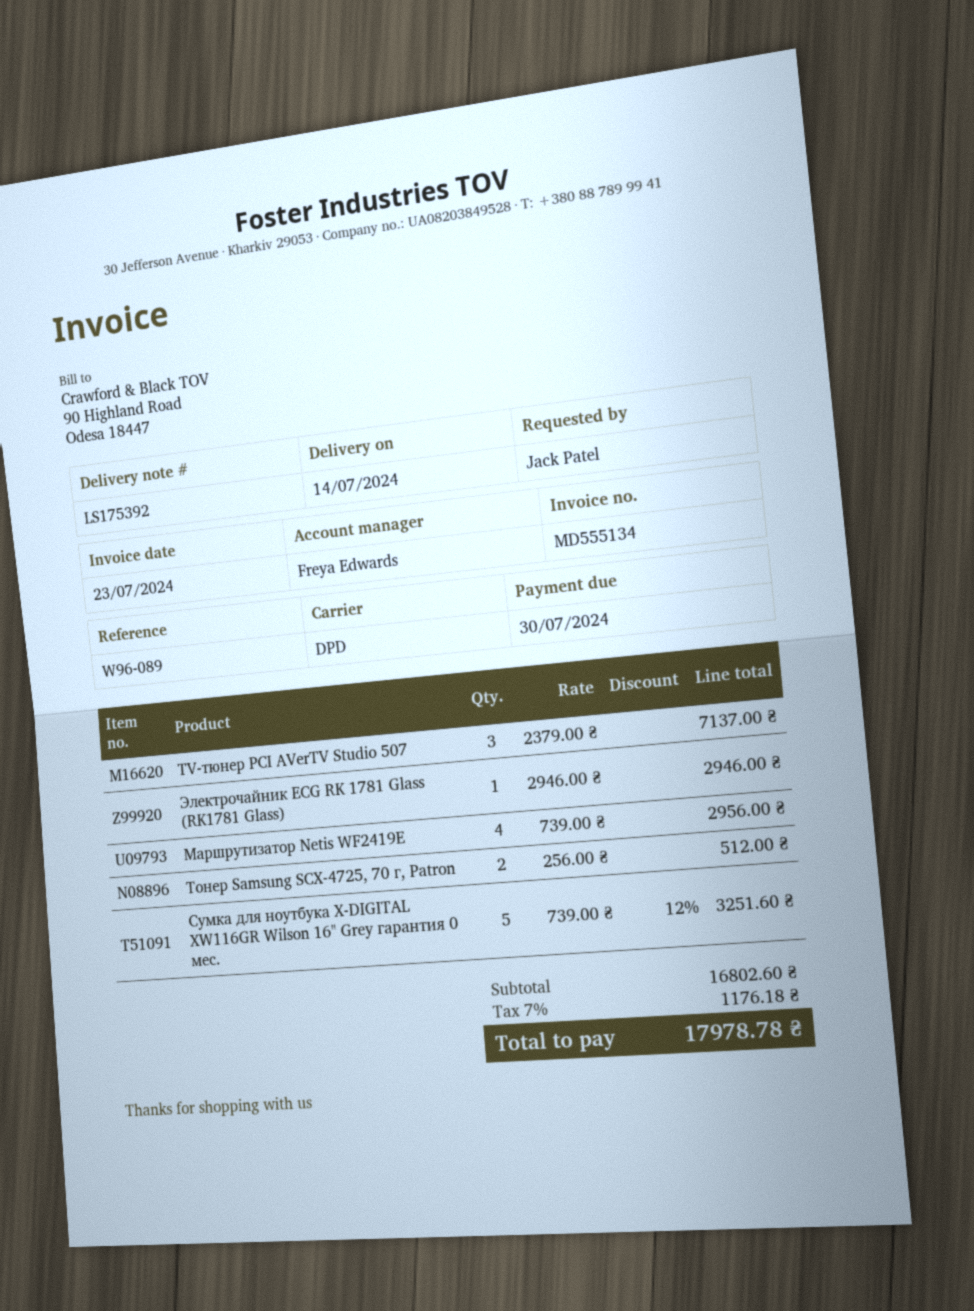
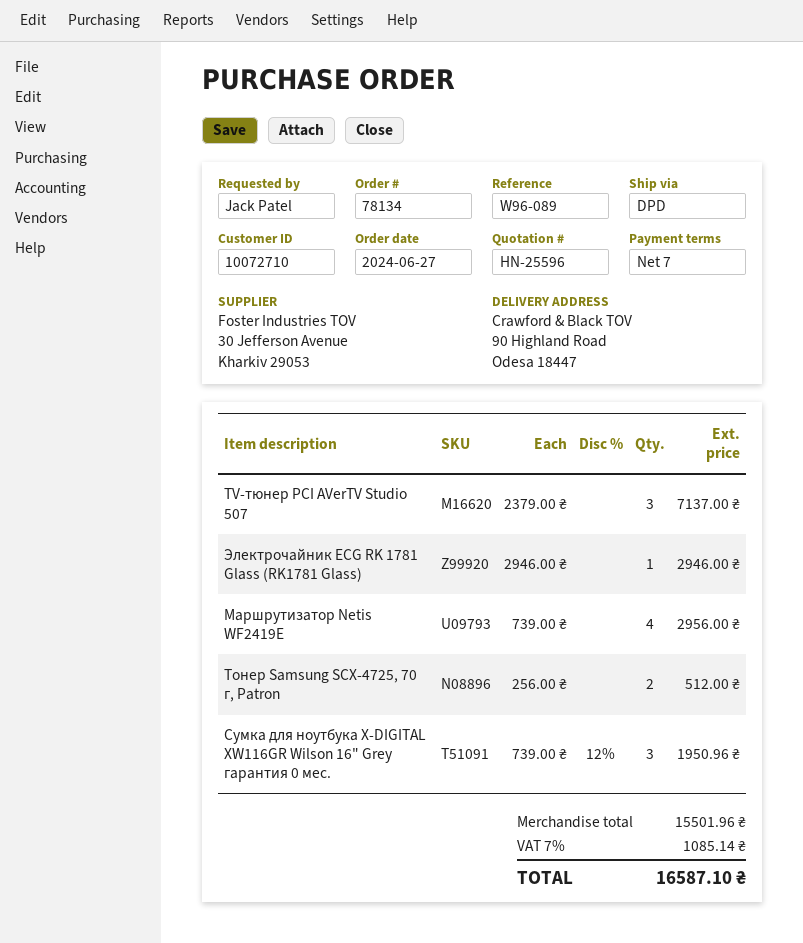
Сумка для ноутбука X-DIGITAL XW116GR Wilson 16" Grey гарантия 0 мес.: 5 x 739.00 - 12% = 3251.60 -> 3 x 739.00 - 12% = 1950.96
subtotal: 16802.60 -> 15501.96
tax: 7% = 1176.18 -> 7% = 1085.14
total: 17978.78 -> 16587.10

